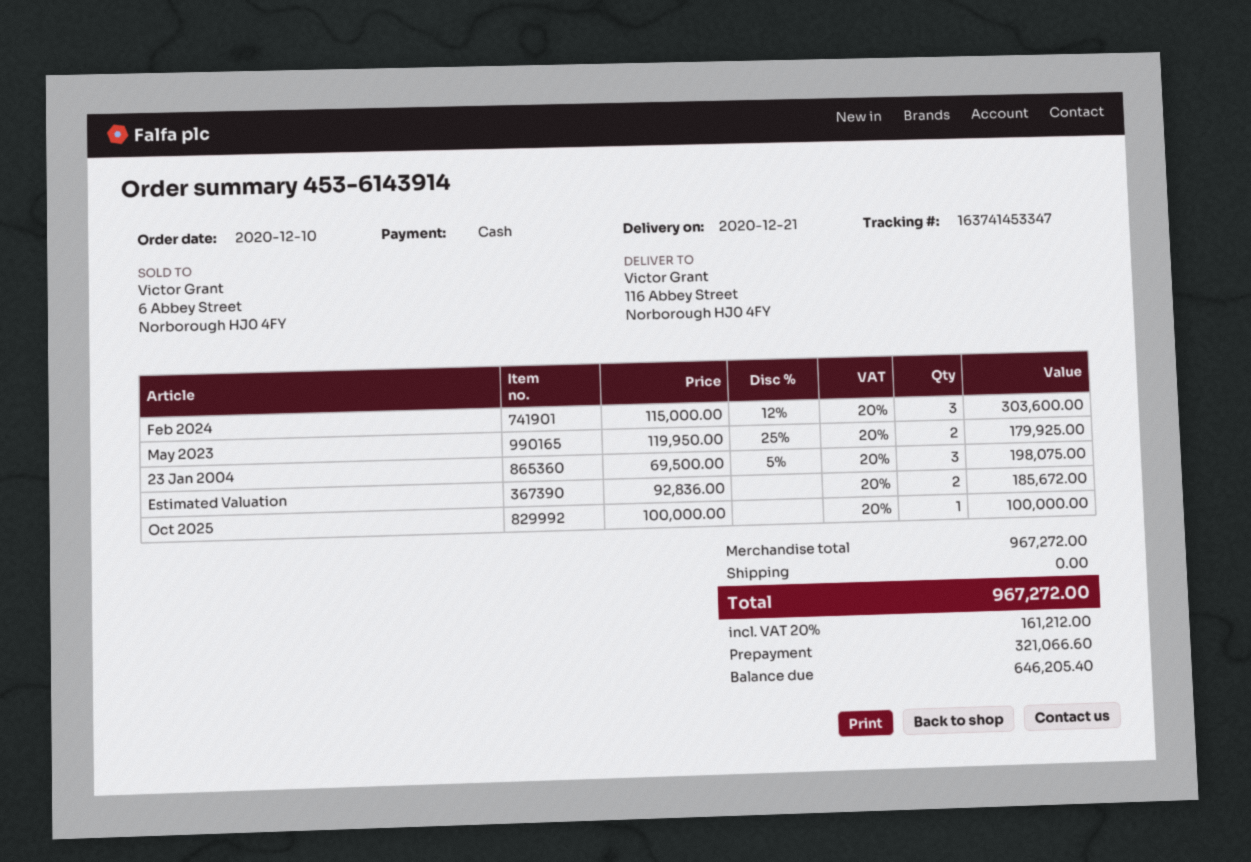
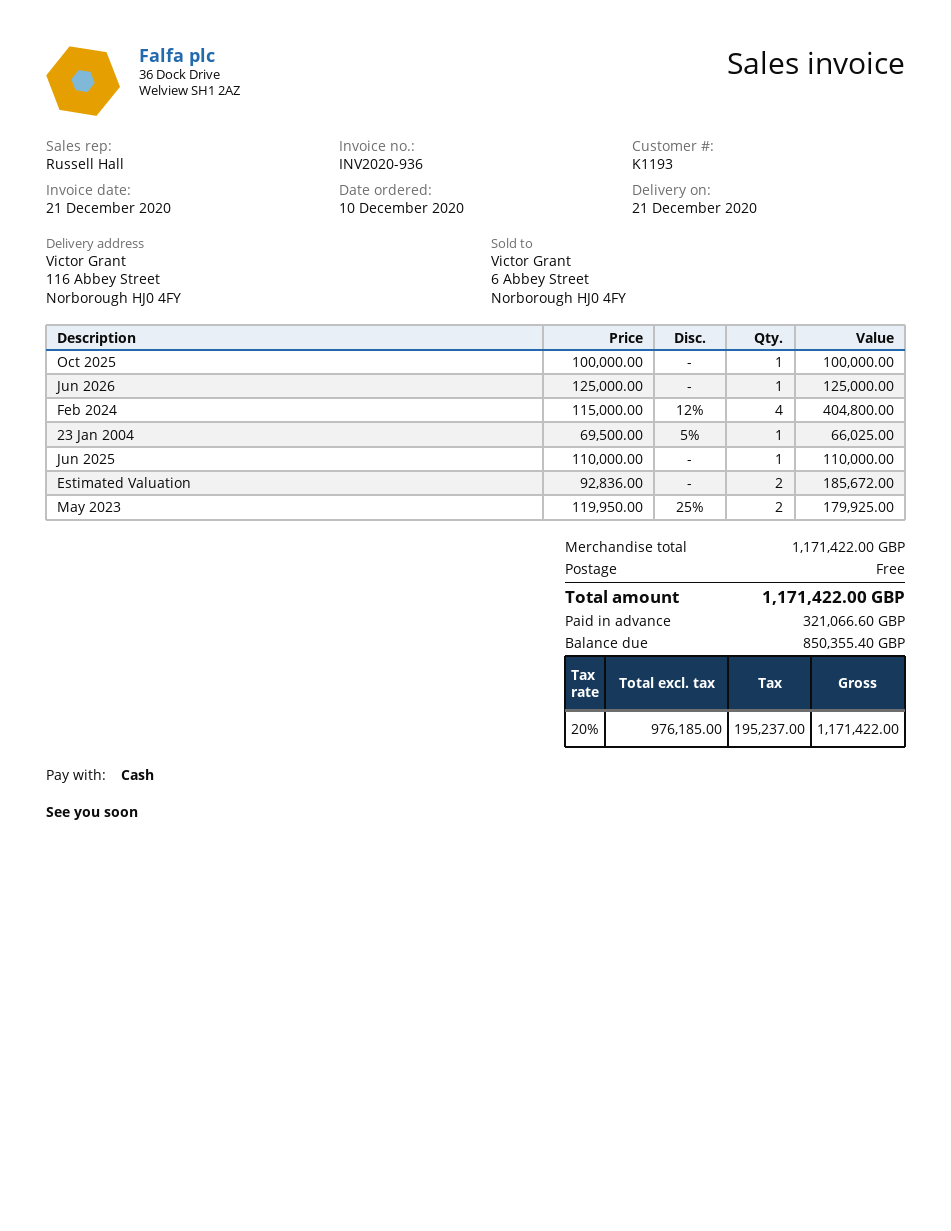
Feb 2024: 3 x 115000.00 - 12% = 303600.00 -> 4 x 115000.00 - 12% = 404800.00
23 Jan 2004: 3 x 69500.00 - 5% = 198075.00 -> 1 x 69500.00 - 5% = 66025.00
Jun 2026: none -> 1 x 125000.00 = 125000.00
Jun 2025: none -> 1 x 110000.00 = 110000.00
subtotal: 967272.00 -> 1171422.00
tax: 20% = 161212.00 -> 20% = 195237.00
total: 967272.00 -> 1171422.00
balance: 646205.40 -> 850355.40

